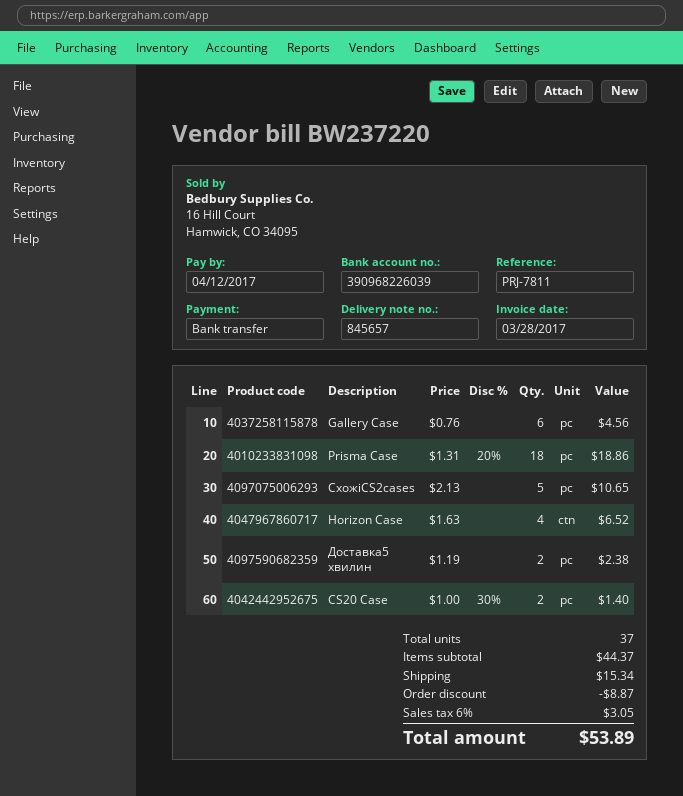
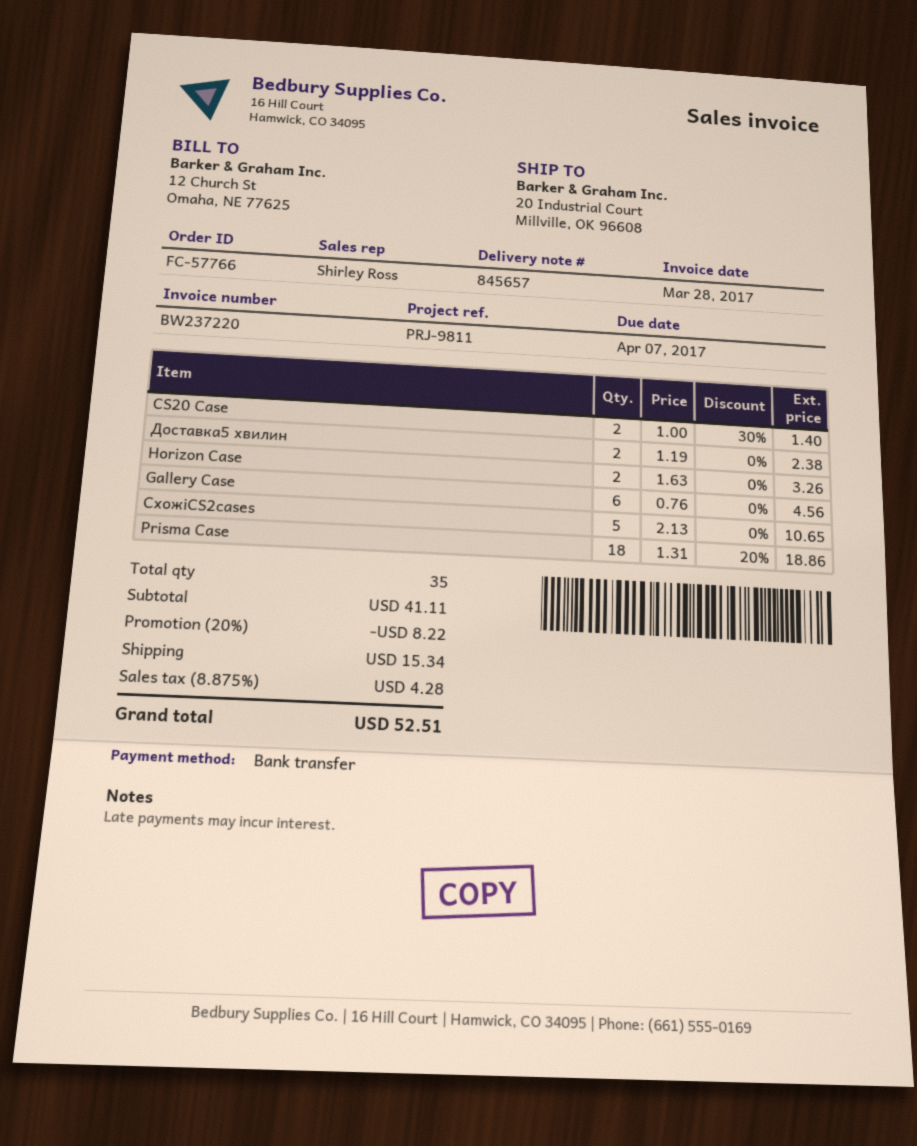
due date: 2017-04-12 -> 2017-04-07
reference: PRJ-7811 -> PRJ-9811
Horizon Case: 4 x 1.63 = 6.52 -> 2 x 1.63 = 3.26
total quantity: 37 -> 35
subtotal: 44.37 -> 41.11
discount: 8.87 -> 8.22
tax: 6% = 3.05 -> 8.875% = 4.28
total: 53.89 -> 52.51

